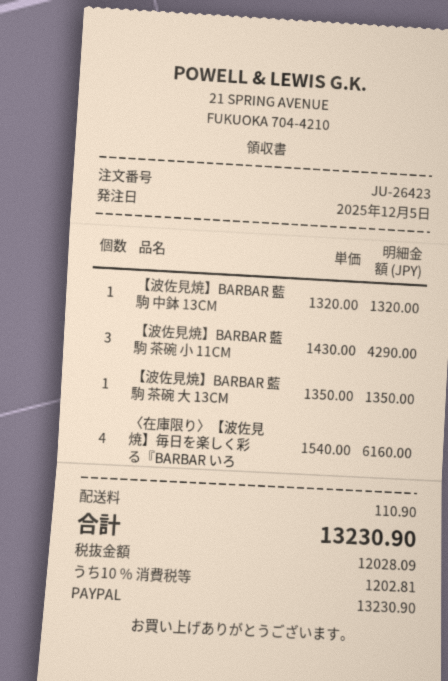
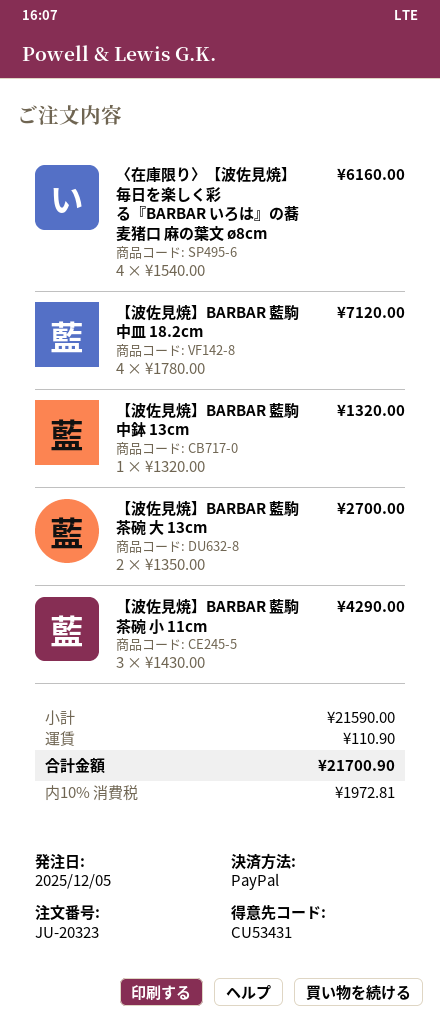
order number: JU-26423 -> JU-20323
【波佐見焼】BARBAR 藍駒 茶碗 大 13CM: 1 x 1350.00 = 1350.00 -> 2 x 1350.00 = 2700.00
【波佐見焼】BARBAR 藍駒 中皿 18.2cm: none -> 4 x 1780.00 = 7120.00
tax: 10% = 1202.81 -> 10% = 1972.81
total: 13230.90 -> 21700.90

